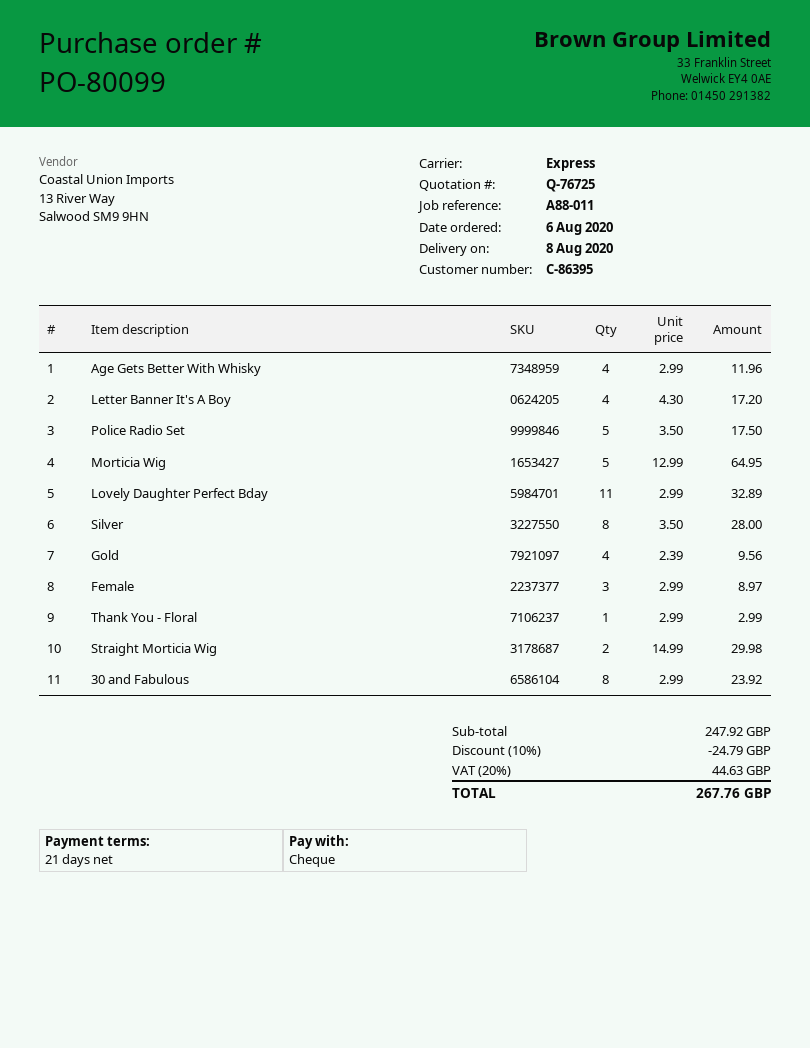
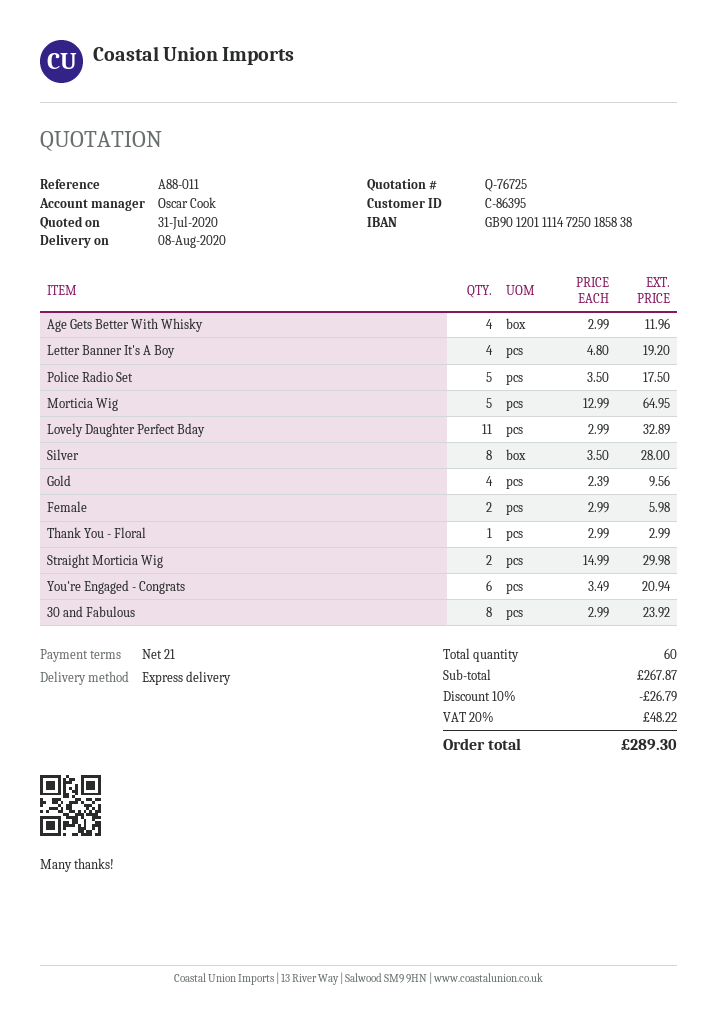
Letter Banner It's A Boy: 4 x 4.30 = 17.20 -> 4 x 4.80 = 19.20
Female: 3 x 2.99 = 8.97 -> 2 x 2.99 = 5.98
You're Engaged - Congrats: none -> 6 x 3.49 = 20.94
subtotal: 247.92 -> 267.87
discount: 10% = 24.79 -> 10% = 26.79
tax: 20% = 44.63 -> 20% = 48.22
total: 267.76 -> 289.30

